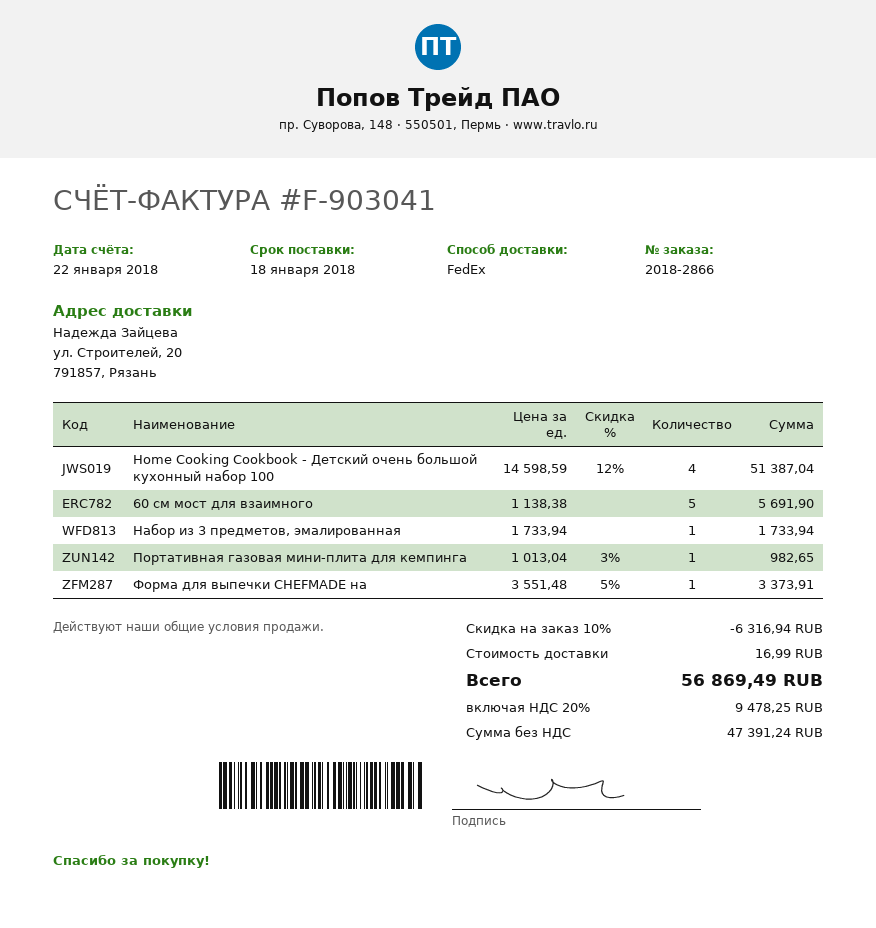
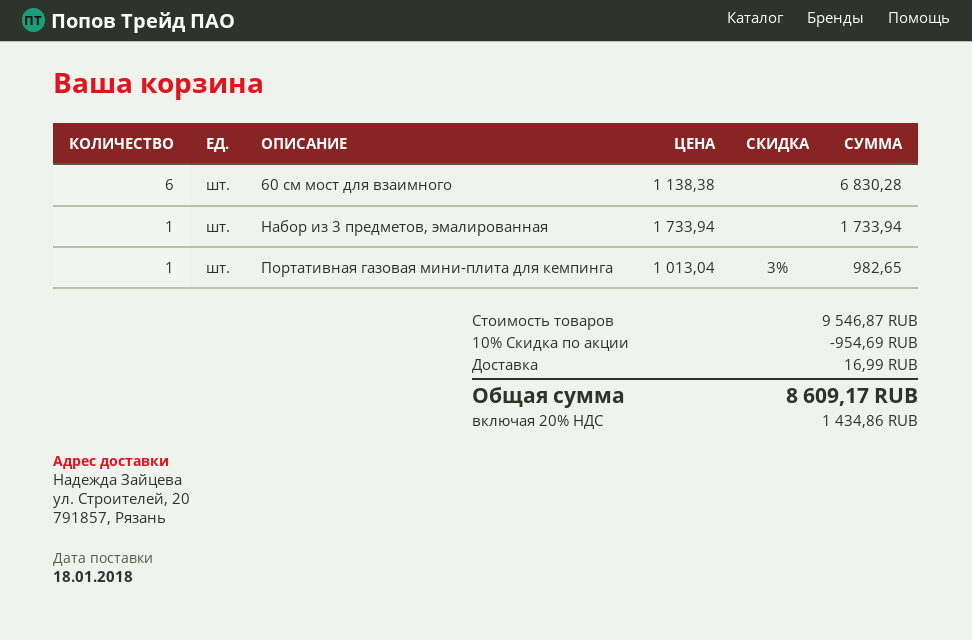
Home Cooking Cookbook - Детский очень большой кухонный набор 100: 4 x 14598.59 - 12% = 51387.04 -> none
60 см мост для взаимного: 5 x 1138.38 = 5691.90 -> 6 x 1138.38 = 6830.28
Форма для выпечки CHEFMADE на: 1 x 3551.48 - 5% = 3373.91 -> none
discount: 10% = 6316.94 -> 10% = 954.69
tax: 20% = 9478.25 -> 20% = 1434.86
total: 56869.49 -> 8609.17

